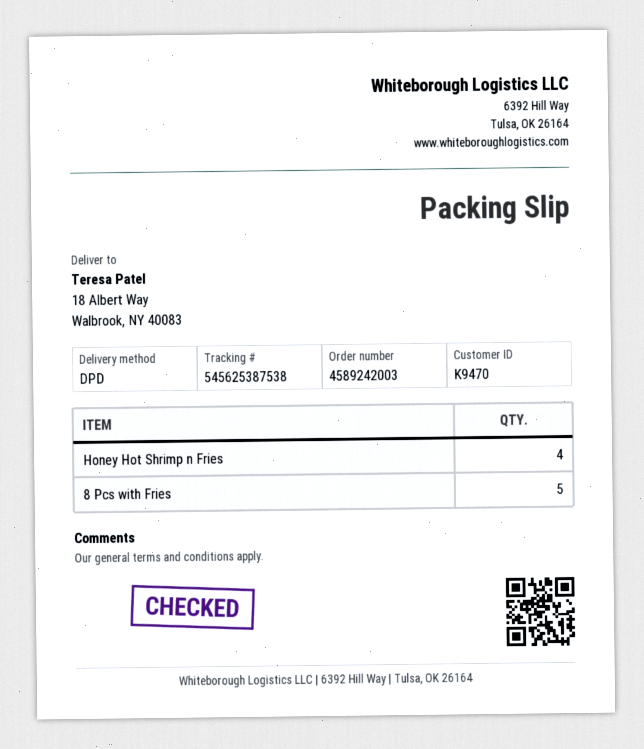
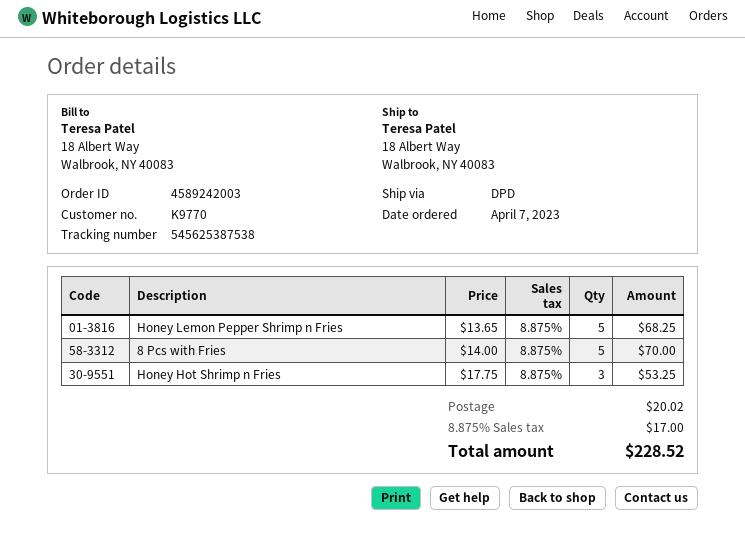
customer number: K9470 -> K9770
Honey Hot Shrimp n Fries: 4 -> 3
Honey Lemon Pepper Shrimp n Fries: none -> 5

